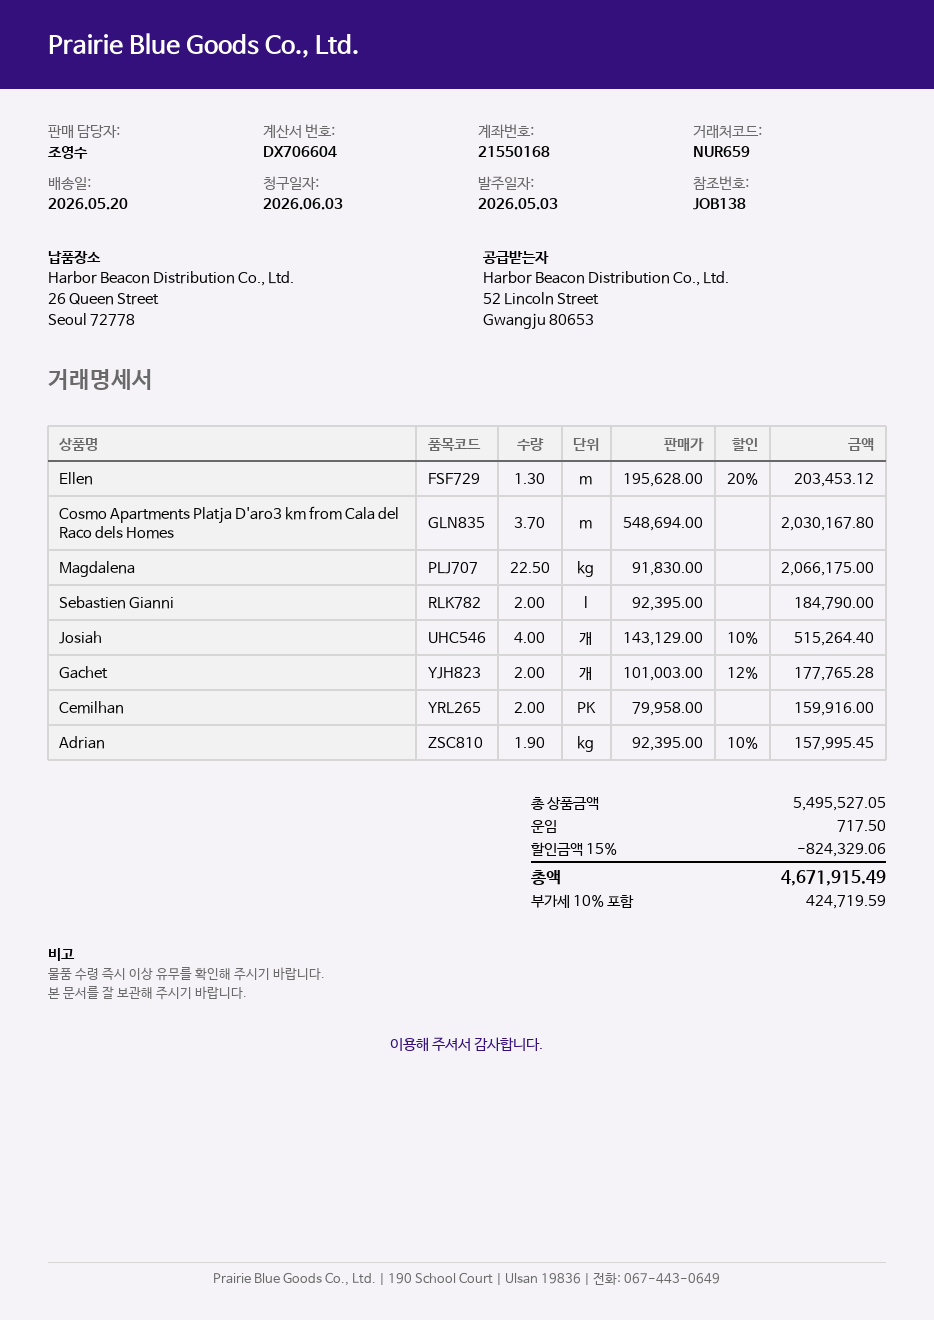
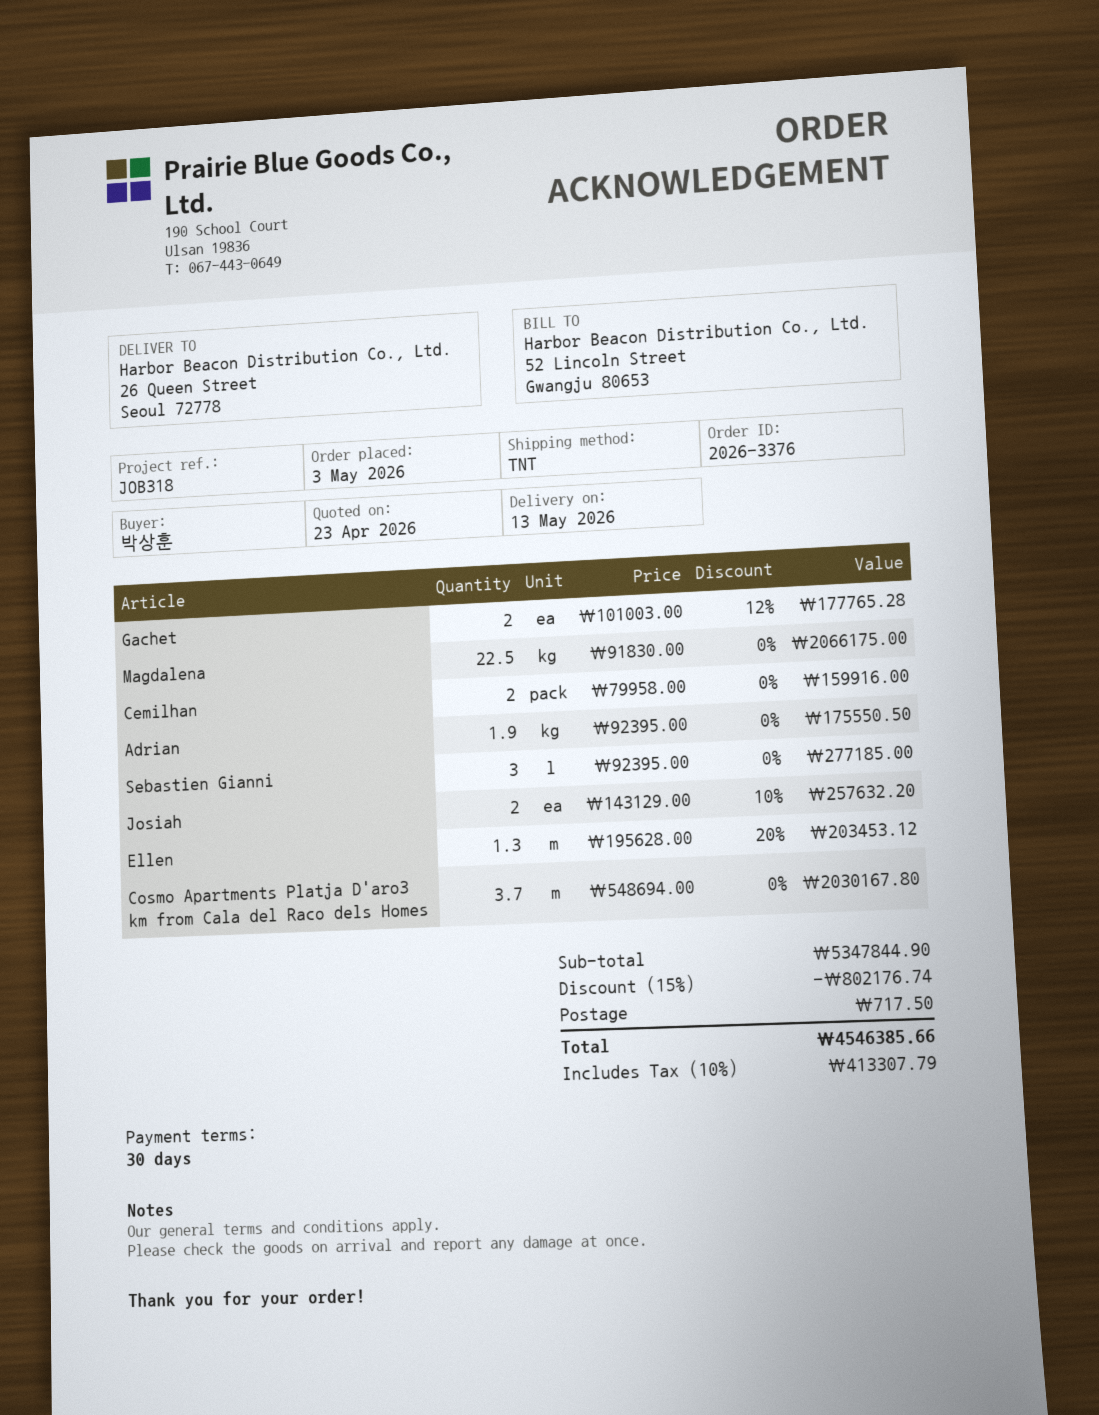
delivery date: 2026-05-20 -> 2026-05-13
reference: JOB138 -> JOB318
Sebastien Gianni: 2 x 92395.00 = 184790.00 -> 3 x 92395.00 = 277185.00
Josiah: 4 x 143129.00 - 10% = 515264.40 -> 2 x 143129.00 - 10% = 257632.20
Adrian: 1.9 x 92395.00 - 10% = 157995.45 -> 1.9 x 92395.00 = 175550.50
subtotal: 5495527.05 -> 5347844.90
discount: 15% = 824329.06 -> 15% = 802176.74
tax: 10% = 424719.59 -> 10% = 413307.79
total: 4671915.49 -> 4546385.66

